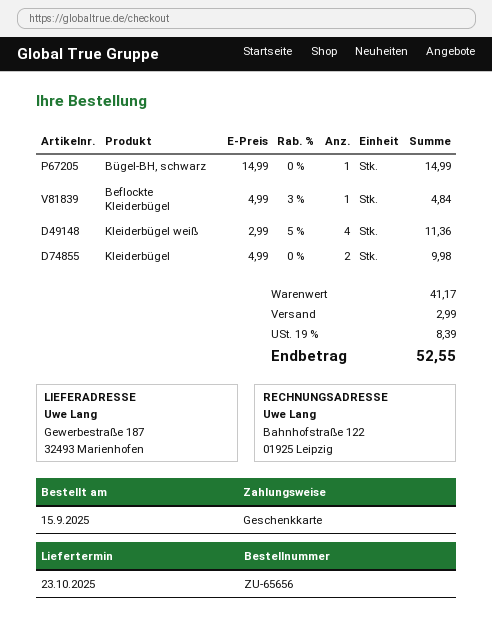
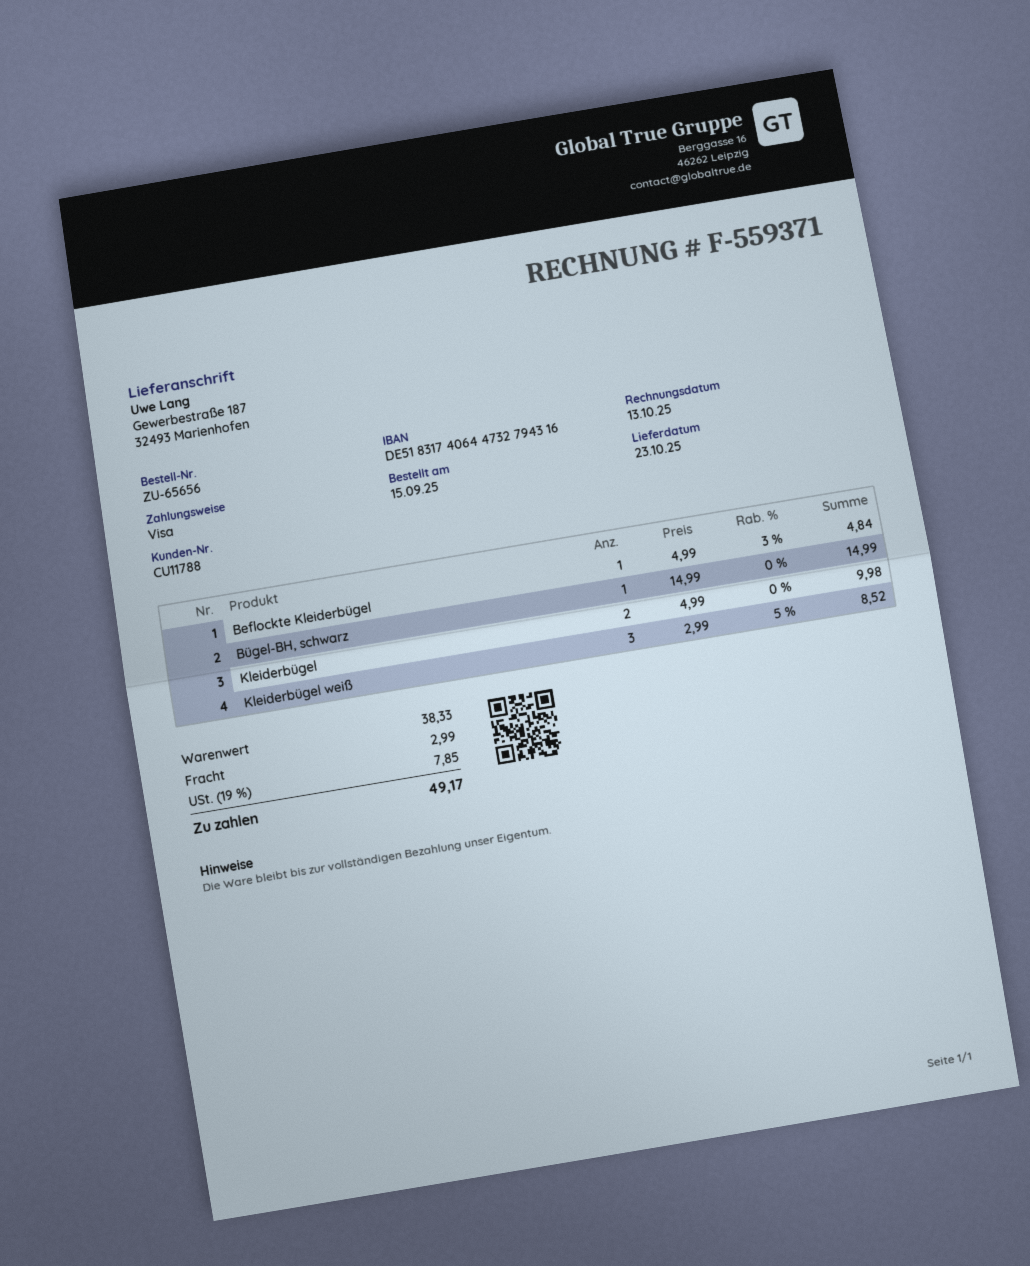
payment method: gift card -> Visa
Kleiderbügel weiß: 4 x 2.99 - 5% = 11.36 -> 3 x 2.99 - 5% = 8.52
subtotal: 41.17 -> 38.33
tax: 19% = 8.39 -> 19% = 7.85
total: 52.55 -> 49.17

